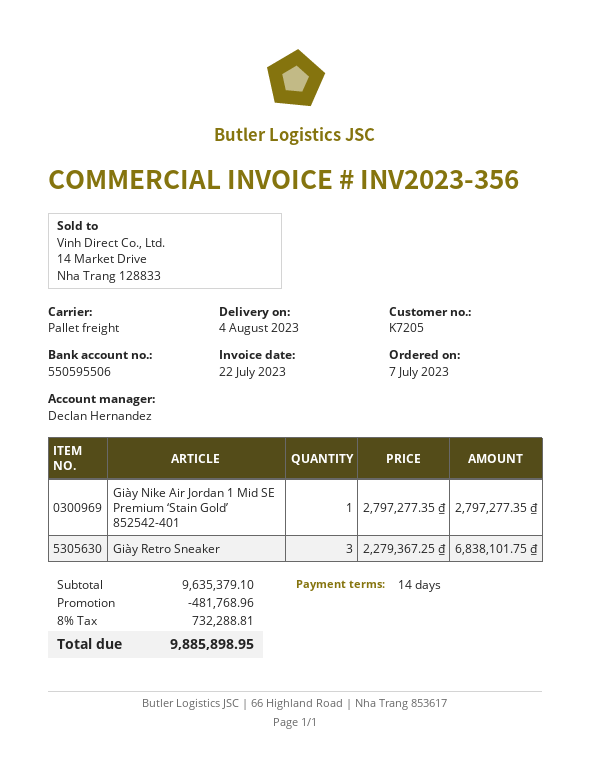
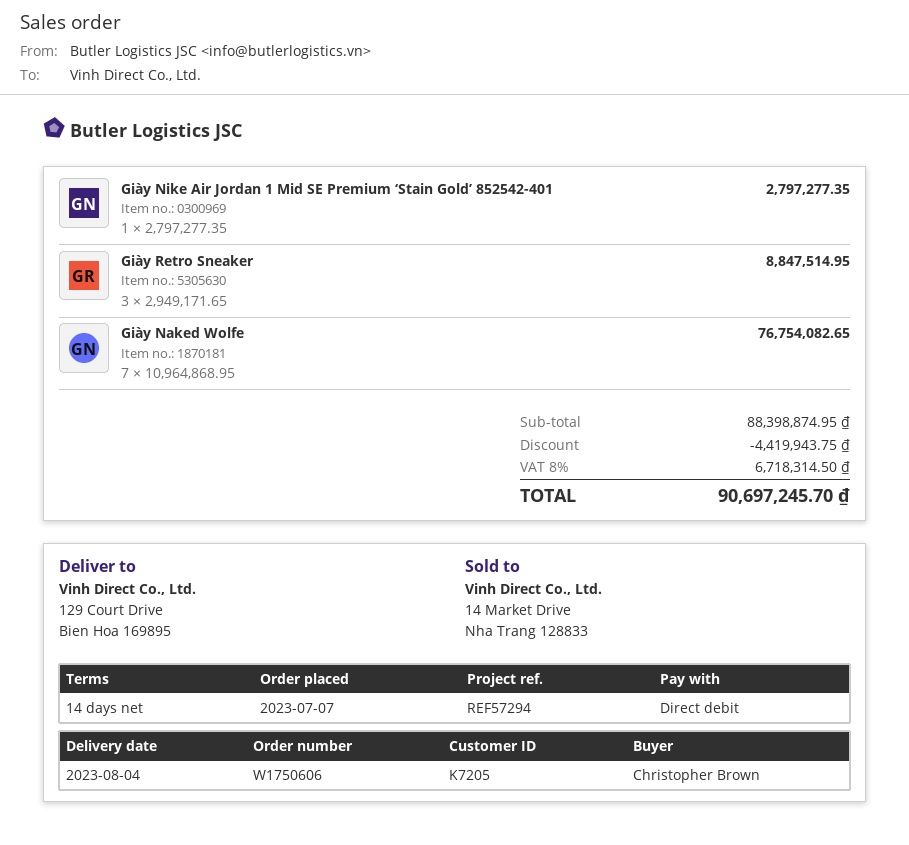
Giày Retro Sneaker: 3 x 2279367.25 = 6838101.75 -> 3 x 2949171.65 = 8847514.95
Giày Naked Wolfe: none -> 7 x 10964868.95 = 76754082.65
subtotal: 9635379.10 -> 88398874.95
discount: 481768.96 -> 4419943.75
tax: 8% = 732288.81 -> 8% = 6718314.50
total: 9885898.95 -> 90697245.70

